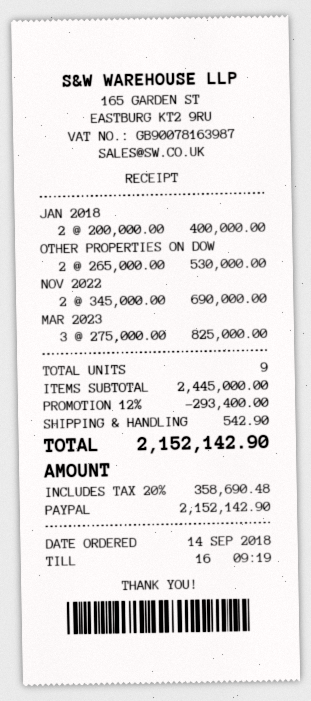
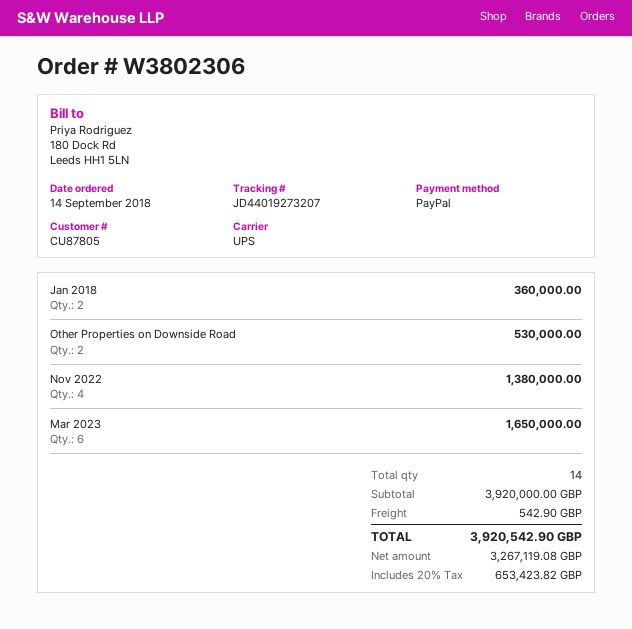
JAN 2018: 2 for 400000.00 -> 2 for 360000.00
NOV 2022: 2 for 690000.00 -> 4 for 1380000.00
MAR 2023: 3 for 825000.00 -> 6 for 1650000.00
total quantity: 9 -> 14
subtotal: 2445000.00 -> 3920000.00
discount: 12% = 293400.00 -> none
tax: 20% = 358690.48 -> 20% = 653423.82
total: 2152142.90 -> 3920542.90

